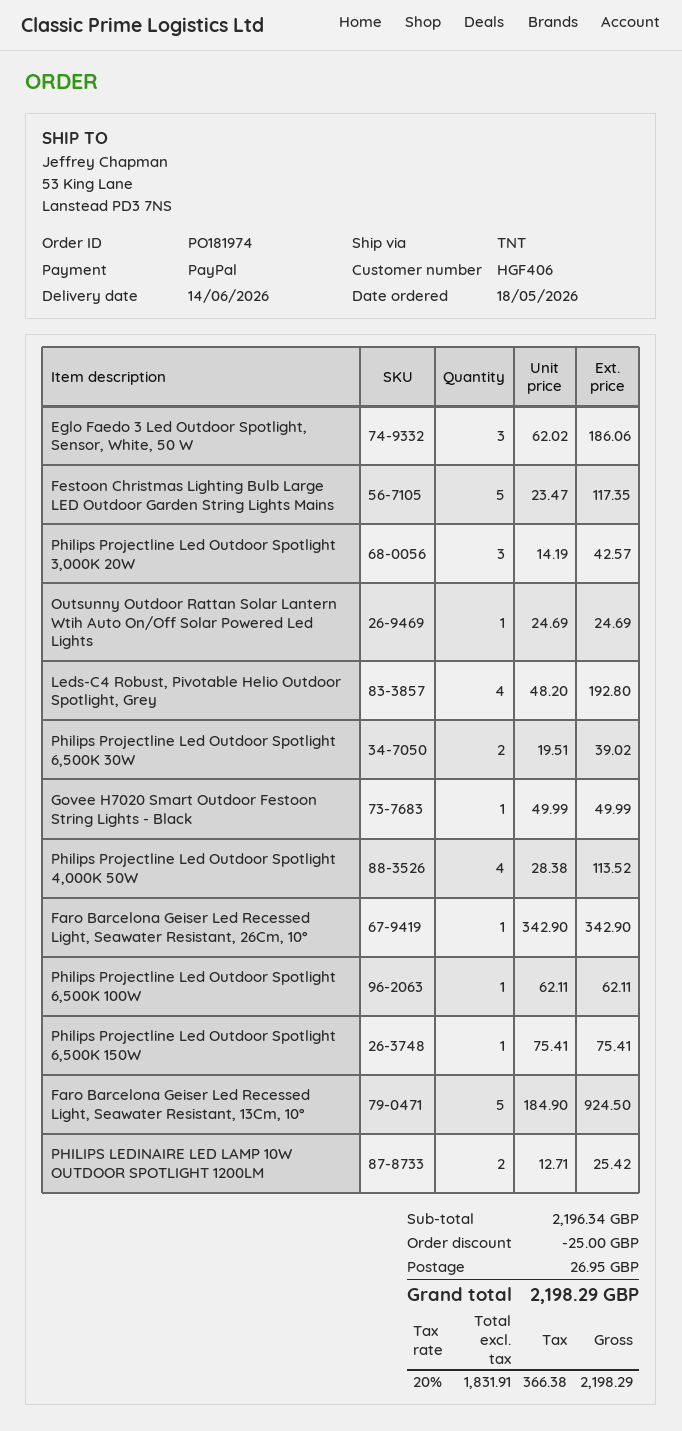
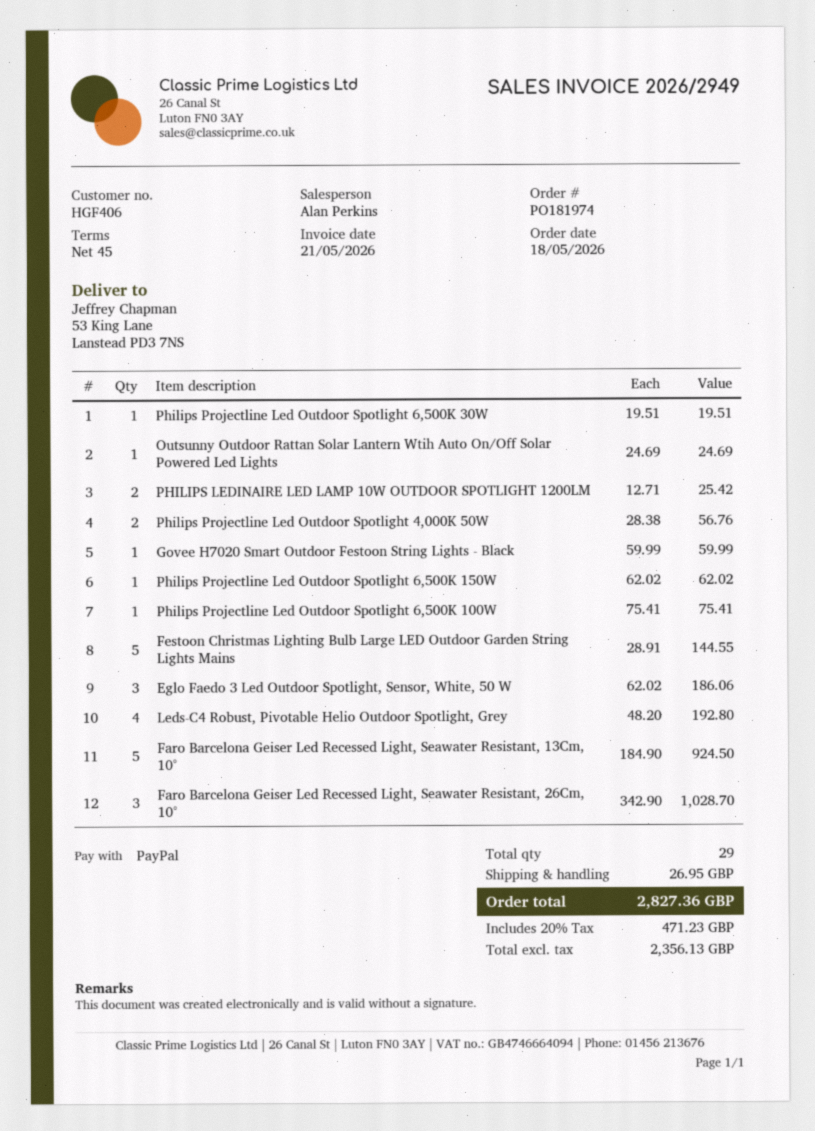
Festoon Christmas Lighting Bulb Large LED Outdoor Garden String Lights Mains: 5 x 23.47 = 117.35 -> 5 x 28.91 = 144.55
Philips Projectline Led Outdoor Spotlight 3,000K 20W: 3 x 14.19 = 42.57 -> none
Philips Projectline Led Outdoor Spotlight 6,500K 30W: 2 x 19.51 = 39.02 -> 1 x 19.51 = 19.51
Govee H7020 Smart Outdoor Festoon String Lights - Black: 1 x 49.99 = 49.99 -> 1 x 59.99 = 59.99
Philips Projectline Led Outdoor Spotlight 4,000K 50W: 4 x 28.38 = 113.52 -> 2 x 28.38 = 56.76
Faro Barcelona Geiser Led Recessed Light, Seawater Resistant, 26Cm, 10°: 1 x 342.90 = 342.90 -> 3 x 342.90 = 1028.70
Philips Projectline Led Outdoor Spotlight 6,500K 100W: 1 x 62.11 = 62.11 -> 1 x 75.41 = 75.41
Philips Projectline Led Outdoor Spotlight 6,500K 150W: 1 x 75.41 = 75.41 -> 1 x 62.02 = 62.02
discount: 25.00 -> none
net: 1831.91 -> 2356.13
tax: 20% = 366.38 -> 20% = 471.23
total: 2198.29 -> 2827.36

